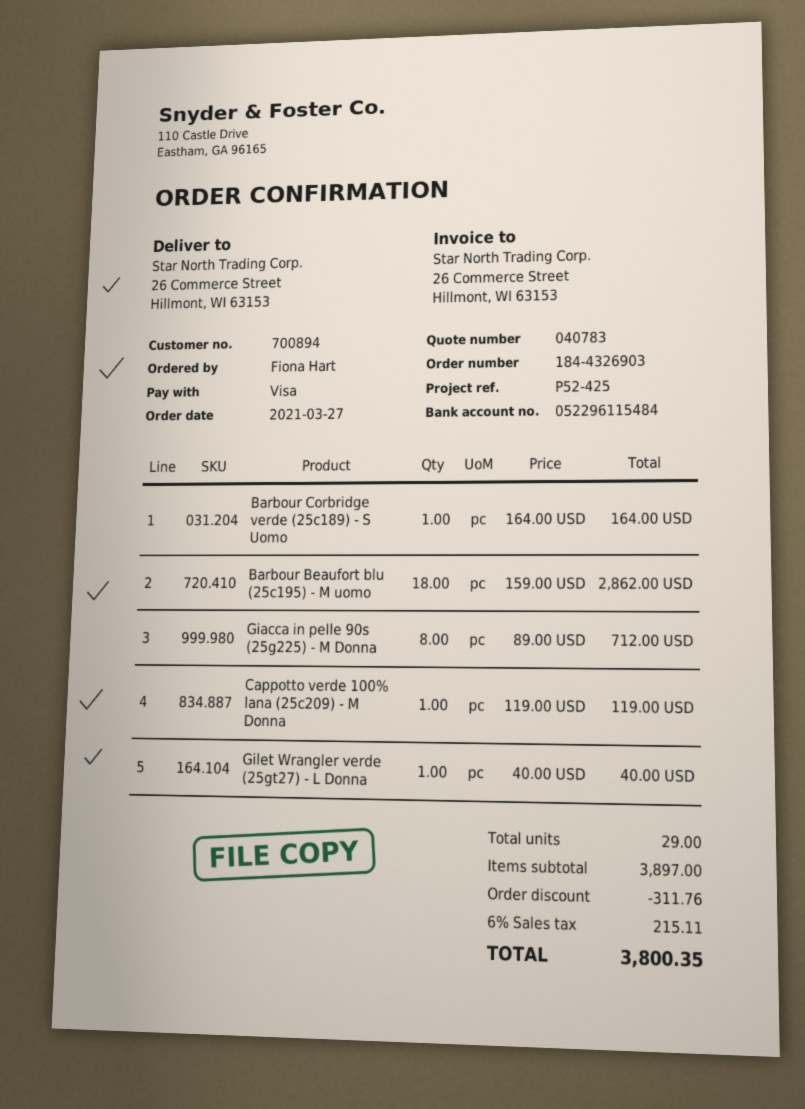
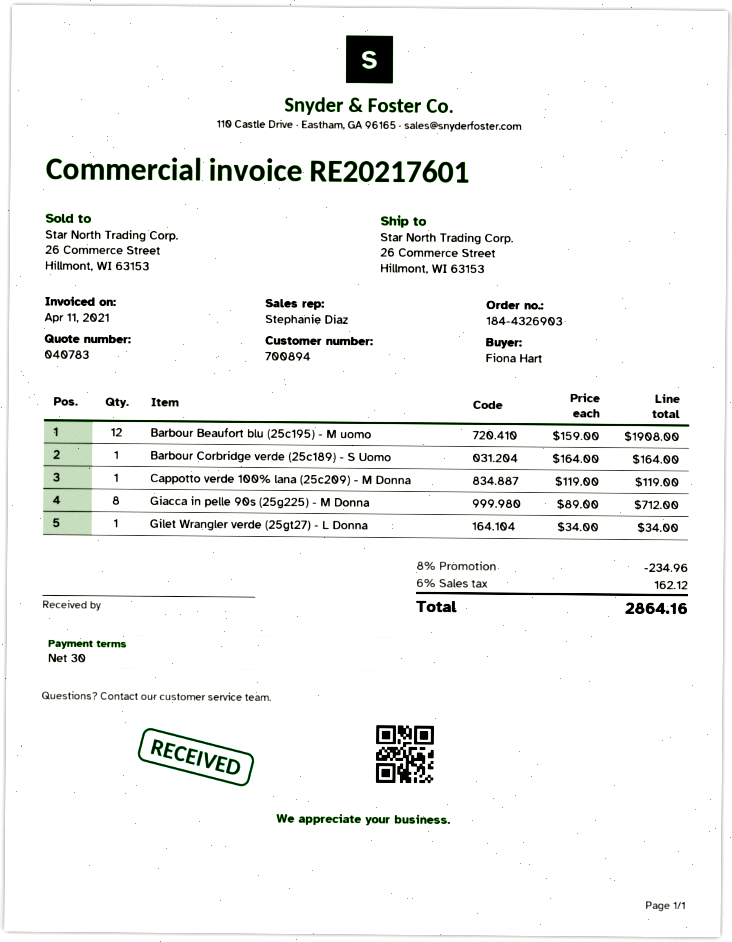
Barbour Beaufort blu (25c195) - M uomo: 18 x 159.00 = 2862.00 -> 12 x 159.00 = 1908.00
Gilet Wrangler verde (25gt27) - L Donna: 1 x 40.00 = 40.00 -> 1 x 34.00 = 34.00
discount: 311.76 -> 234.96
tax: 6% = 215.11 -> 6% = 162.12
total: 3800.35 -> 2864.16

